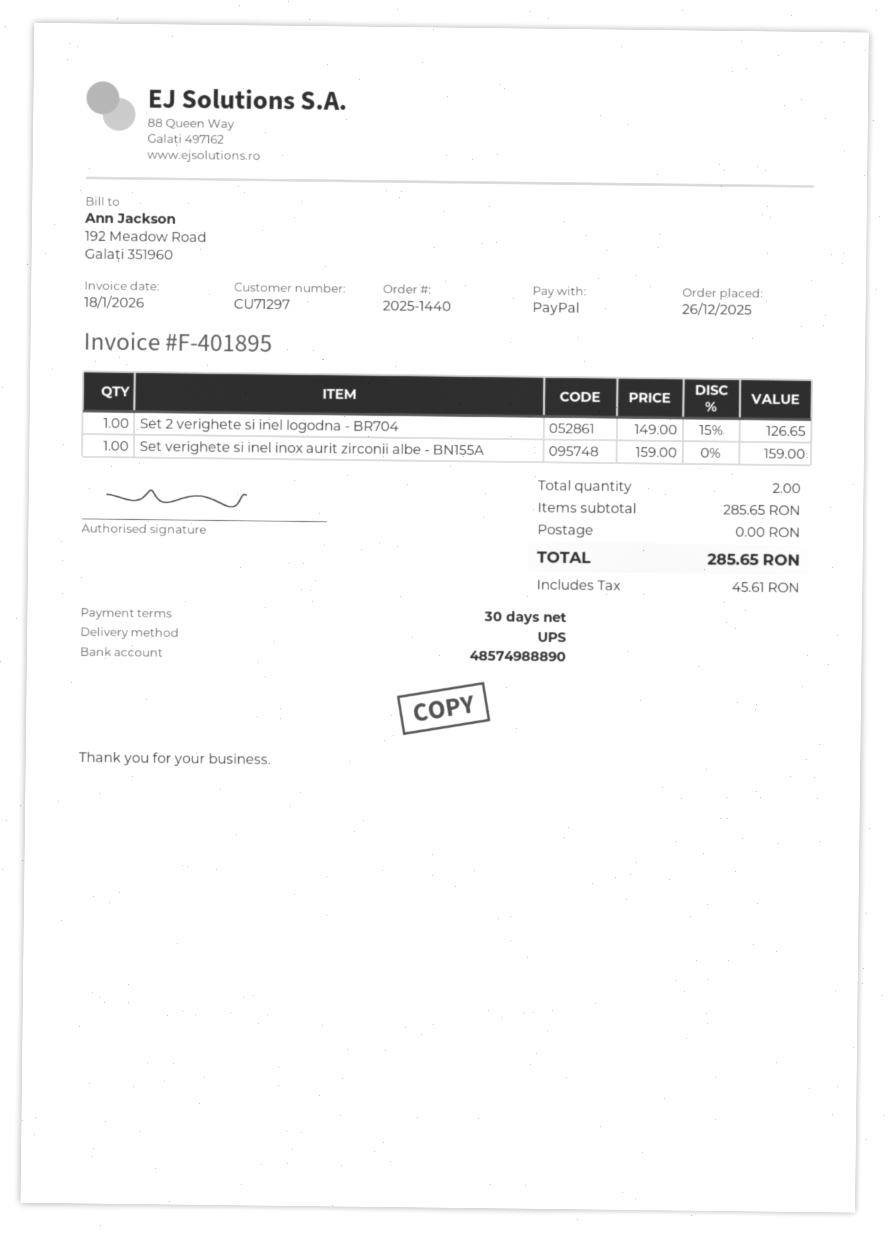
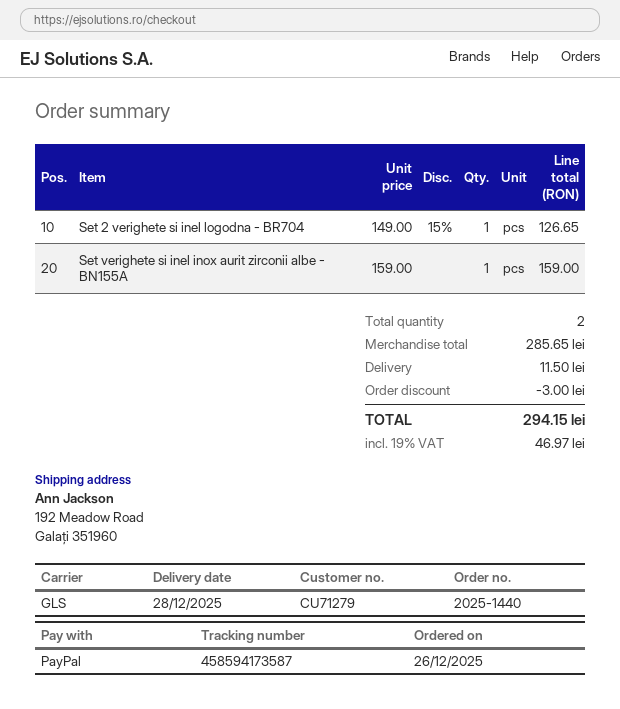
customer number: CU71297 -> CU71279
shipping method: UPS -> GLS
discount: none -> 3.00
shipping: 0.00 -> 11.50
tax: 45.61 -> 46.97
total: 285.65 -> 294.15

